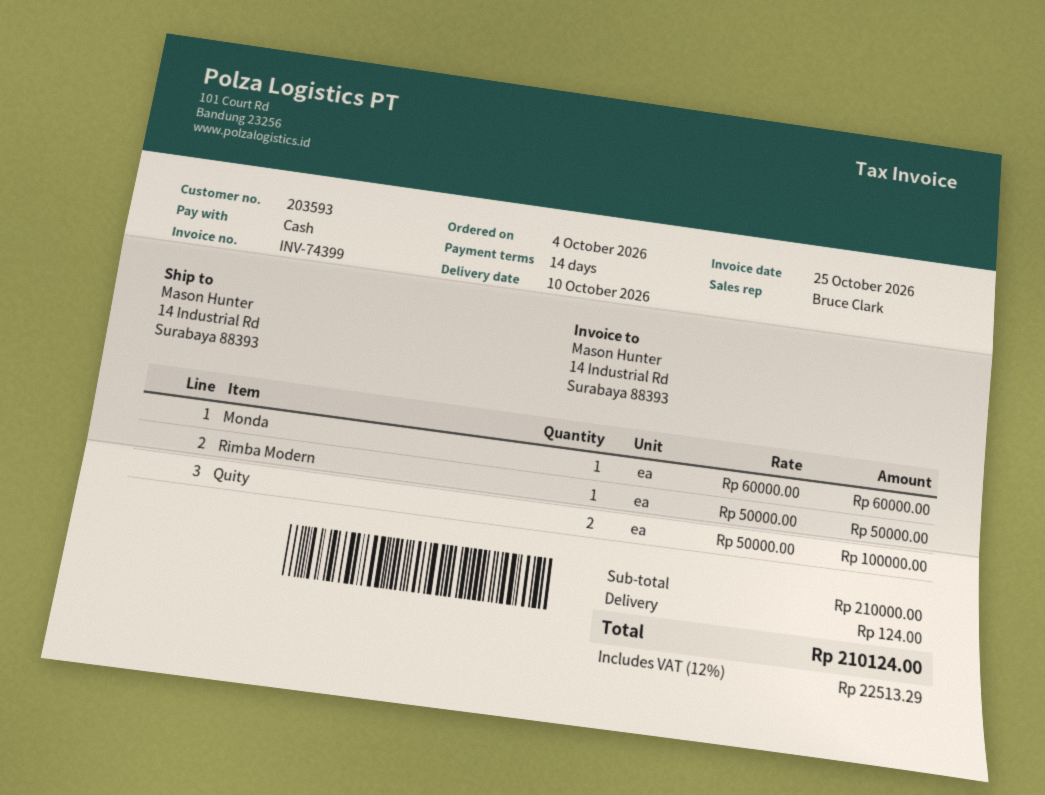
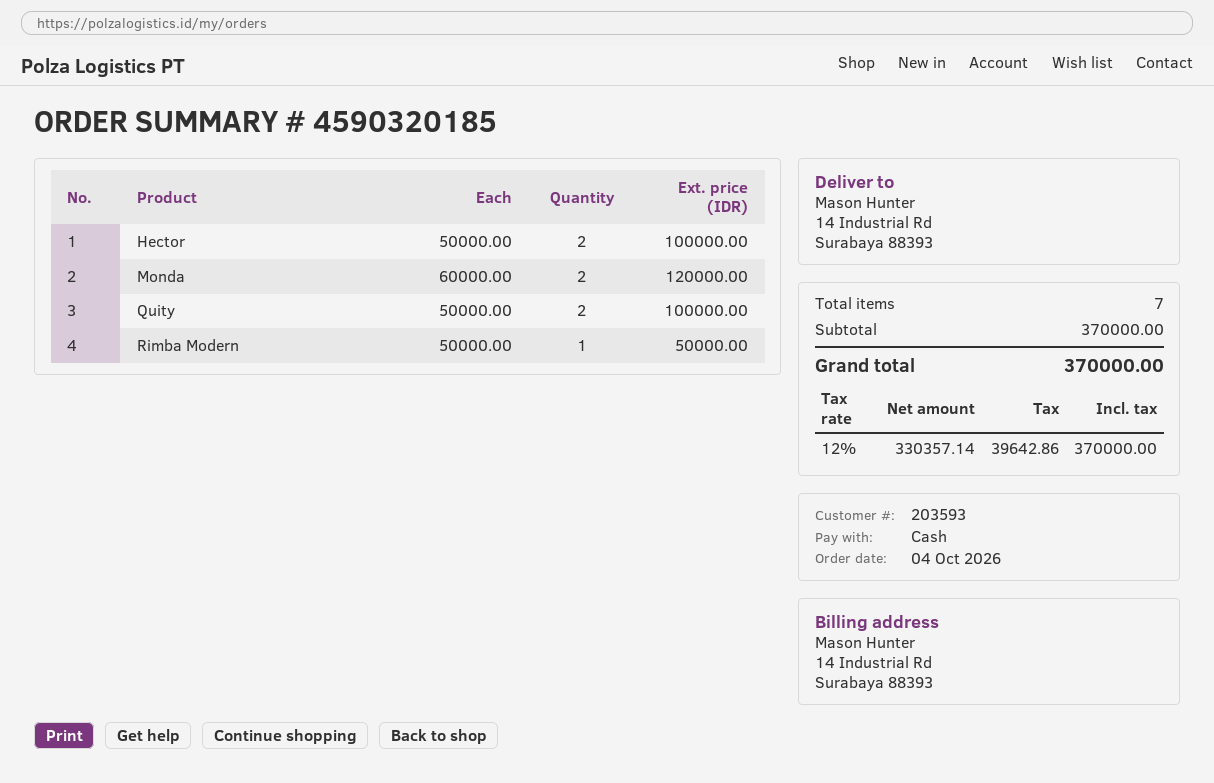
Monda: 1 x 60000.00 = 60000.00 -> 2 x 60000.00 = 120000.00
Hector: none -> 2 x 50000.00 = 100000.00
subtotal: 210000.00 -> 370000.00
shipping: 124.00 -> none
tax: 12% = 22513.29 -> 12% = 39642.86
total: 210124.00 -> 370000.00

